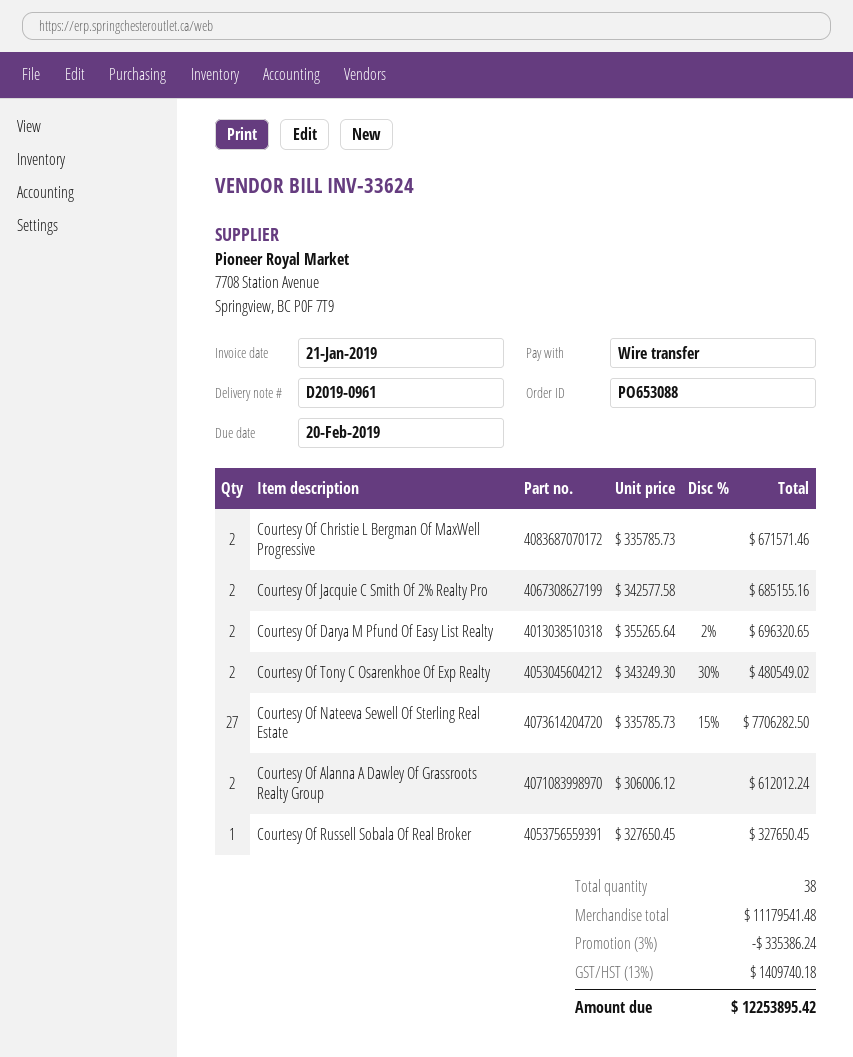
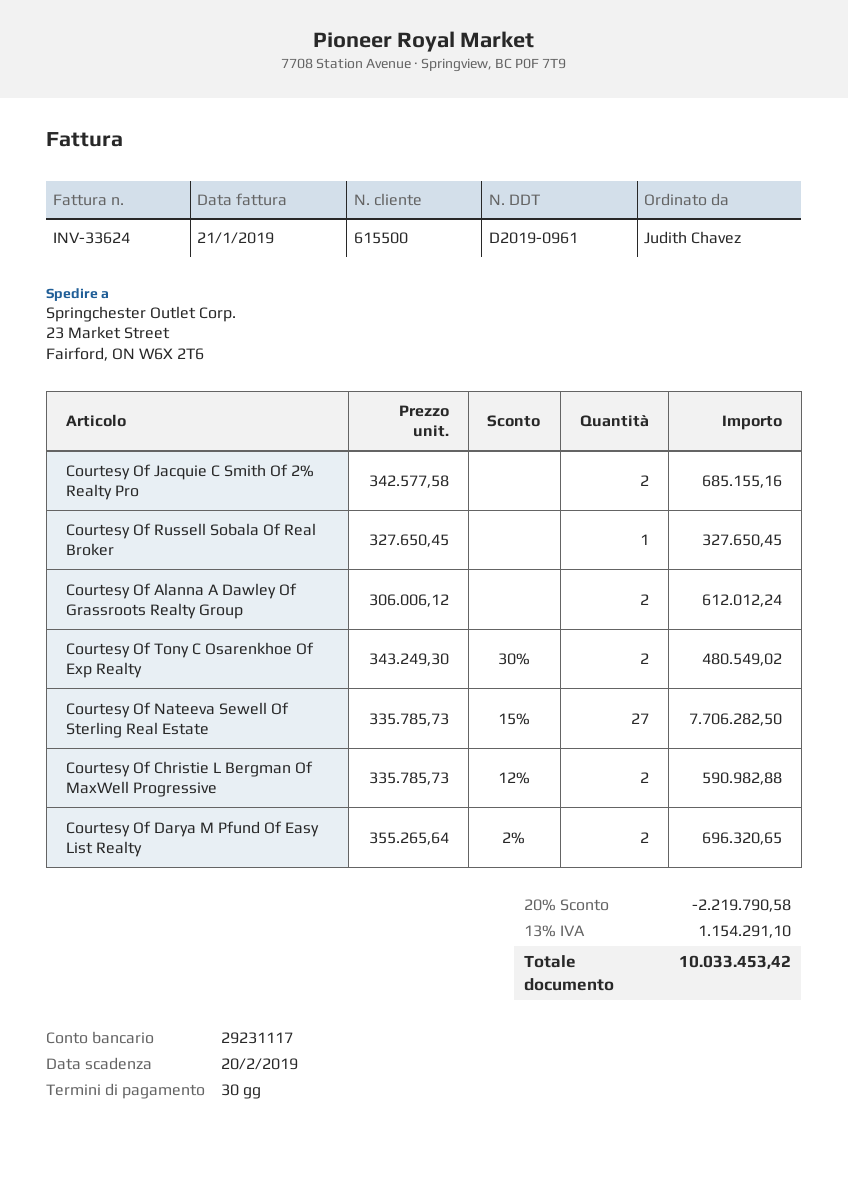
Courtesy Of Christie L Bergman Of MaxWell Progressive: 2 x 335785.73 = 671571.46 -> 2 x 335785.73 - 12% = 590982.88
discount: 3% = 335386.24 -> 20% = 2219790.58
tax: 13% = 1409740.18 -> 13% = 1154291.10
total: 12253895.42 -> 10033453.42

